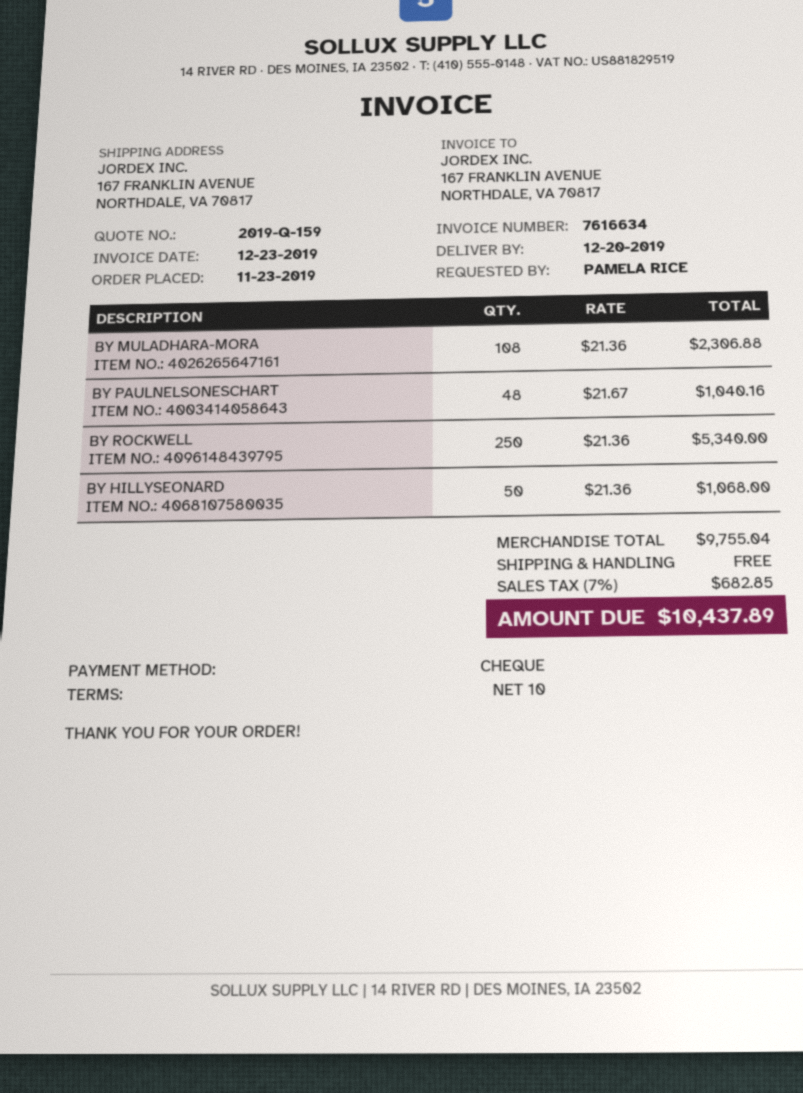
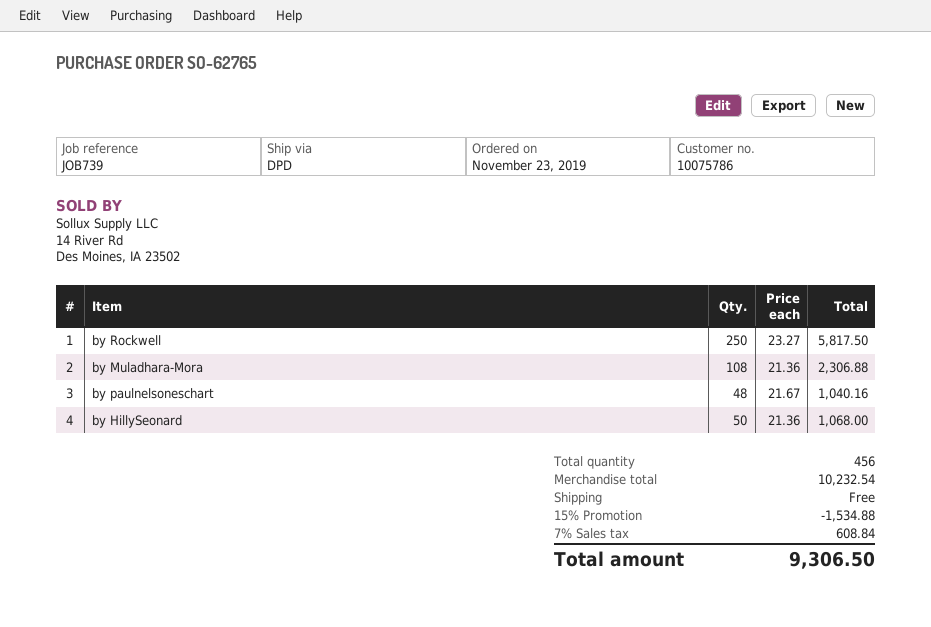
BY ROCKWELL: 250 x 21.36 = 5340.00 -> 250 x 23.27 = 5817.50
subtotal: 9755.04 -> 10232.54
discount: none -> 15% = 1534.88
tax: 7% = 682.85 -> 7% = 608.84
total: 10437.89 -> 9306.50

